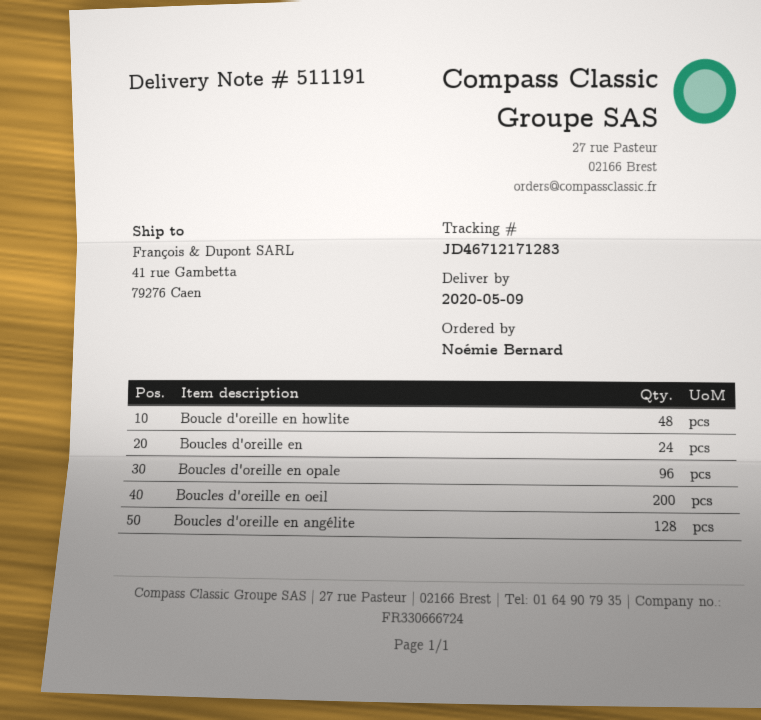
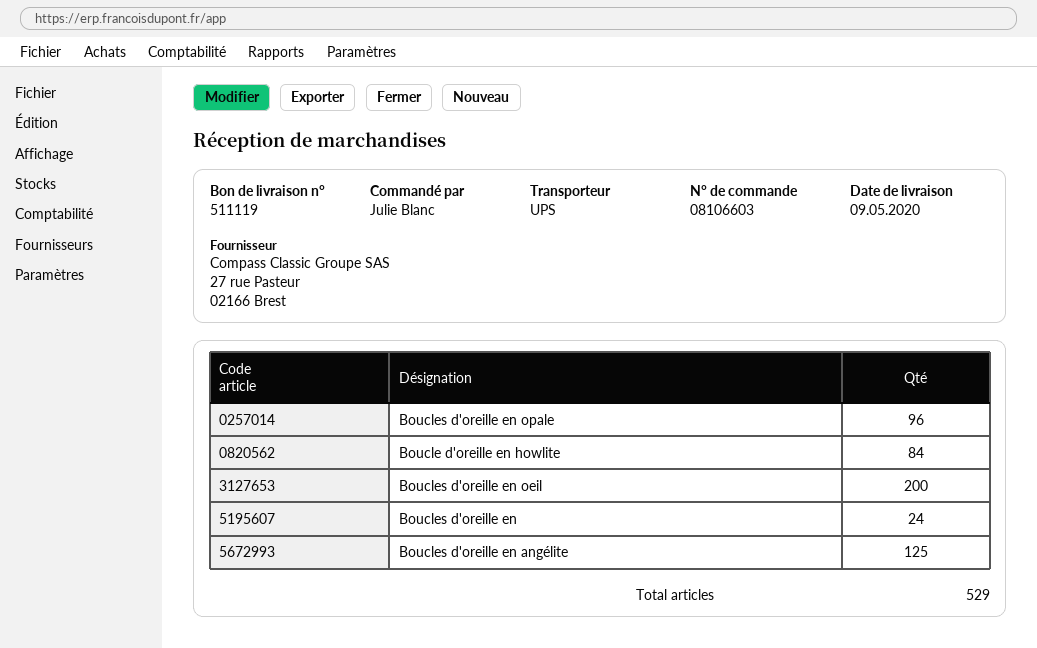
delivery note number: 511191 -> 511119
ordered by: Noémie Bernard -> Julie Blanc
Boucle d'oreille en howlite: 48 -> 84
Boucles d'oreille en angélite: 128 -> 125

